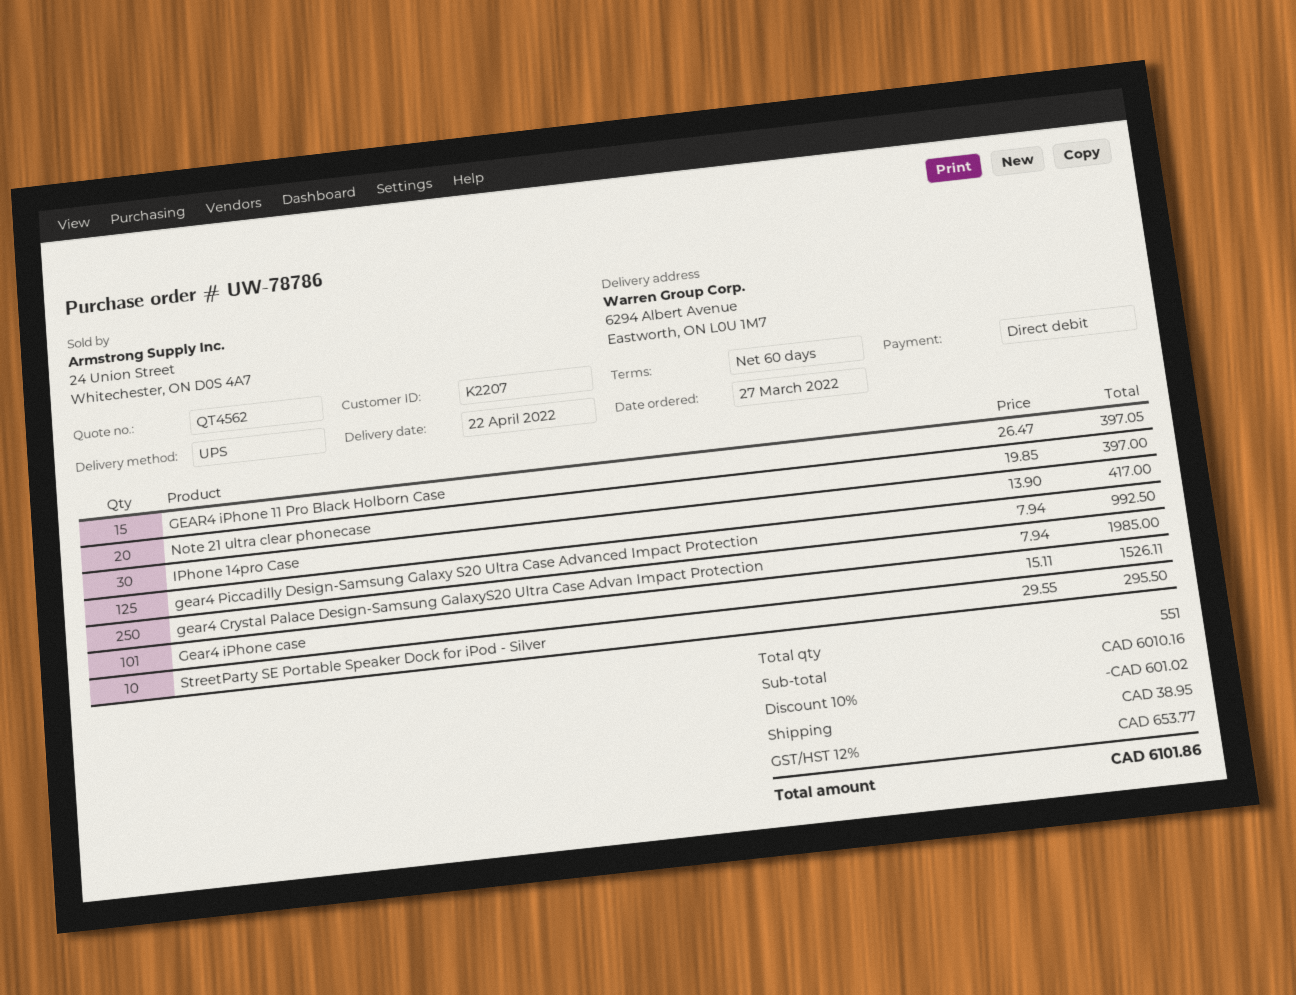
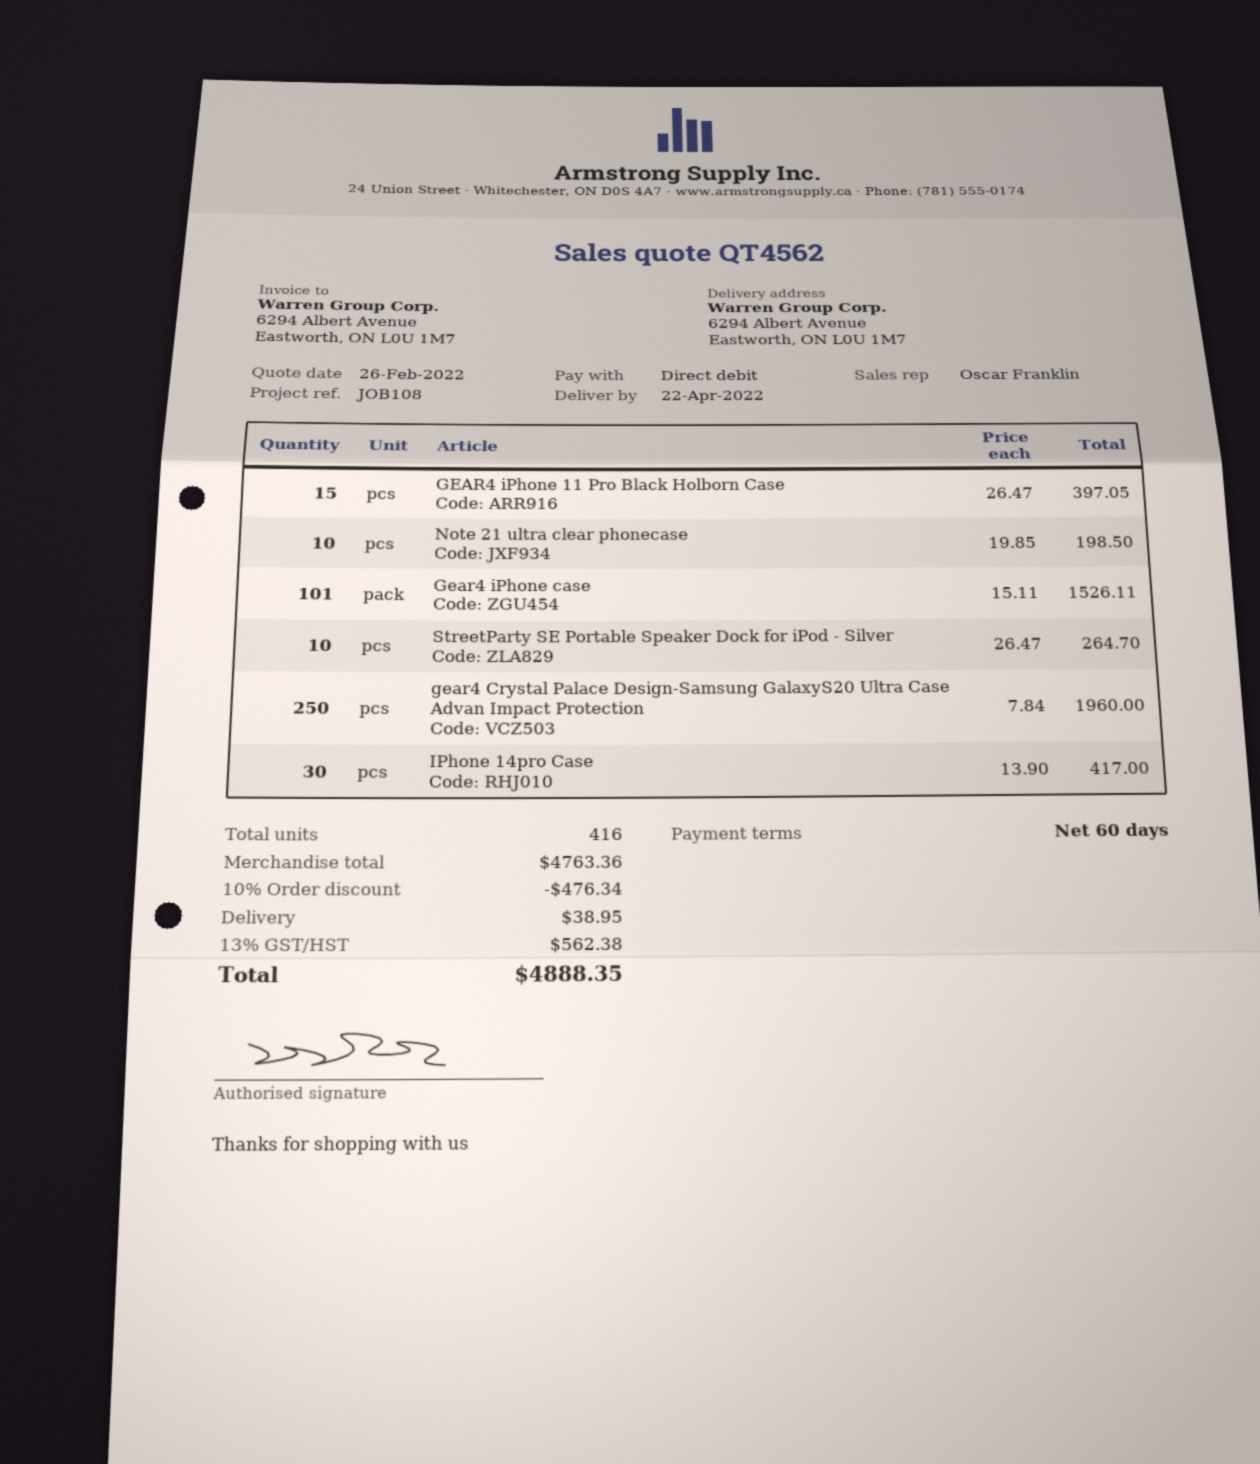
Note 21 ultra clear phonecase: 20 x 19.85 = 397.00 -> 10 x 19.85 = 198.50
gear4 Piccadilly Design-Samsung Galaxy S20 Ultra Case Advanced Impact Protection: 125 x 7.94 = 992.50 -> none
gear4 Crystal Palace Design-Samsung GalaxyS20 Ultra Case Advan Impact Protection: 250 x 7.94 = 1985.00 -> 250 x 7.84 = 1960.00
StreetParty SE Portable Speaker Dock for iPod - Silver: 10 x 29.55 = 295.50 -> 10 x 26.47 = 264.70
total quantity: 551 -> 416
subtotal: 6010.16 -> 4763.36
discount: 10% = 601.02 -> 10% = 476.34
tax: 12% = 653.77 -> 13% = 562.38
total: 6101.86 -> 4888.35

